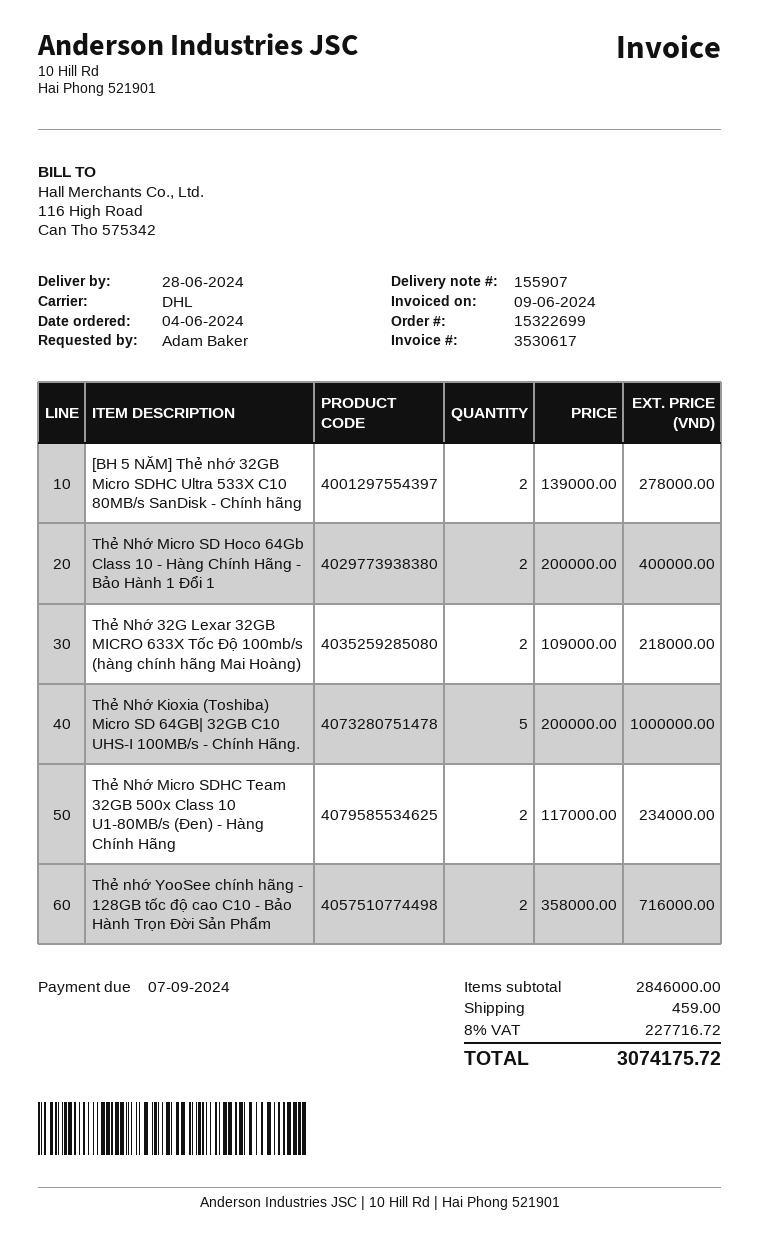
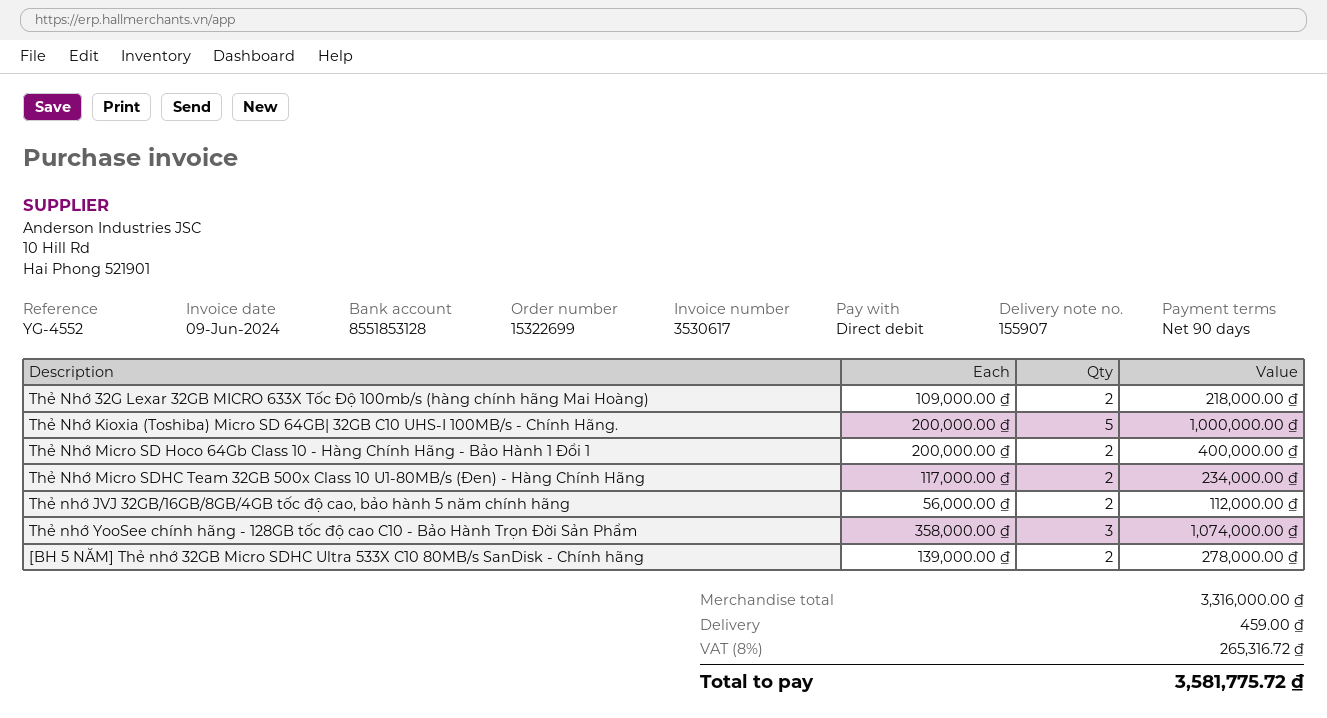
Thẻ nhớ YooSee chính hãng - 128GB tốc độ cao C10 - Bảo Hành Trọn Đời Sản Phẩm: 2 x 358000.00 = 716000.00 -> 3 x 358000.00 = 1074000.00
Thẻ nhớ JVJ 32GB/16GB/8GB/4GB tốc độ cao, bảo hành 5 năm chính hãng: none -> 2 x 56000.00 = 112000.00
subtotal: 2846000.00 -> 3316000.00
tax: 8% = 227716.72 -> 8% = 265316.72
total: 3074175.72 -> 3581775.72

